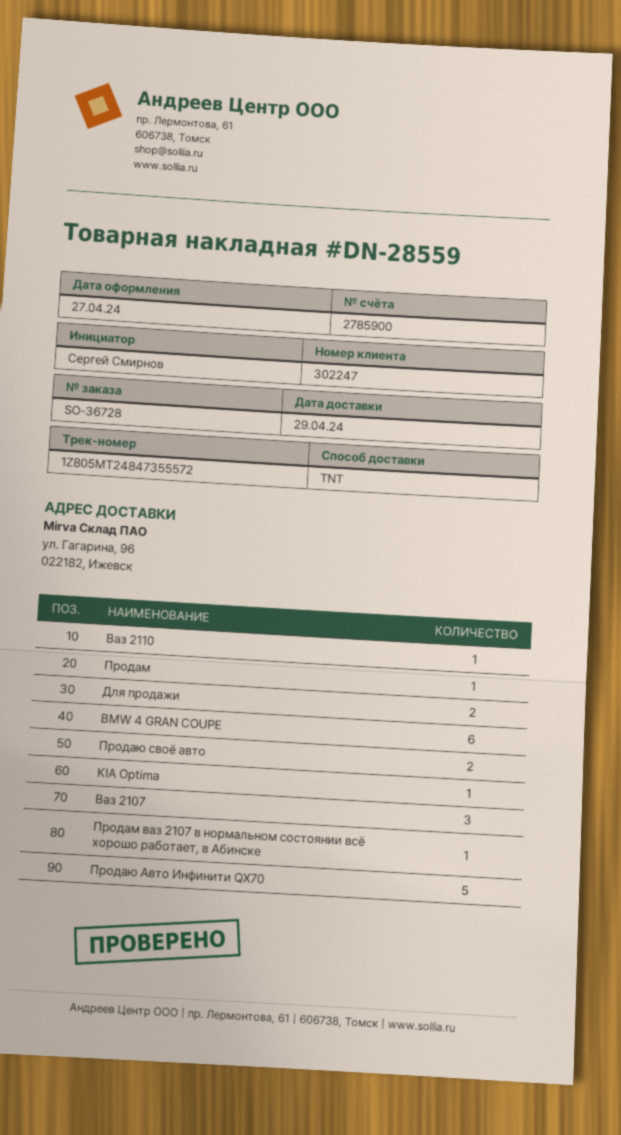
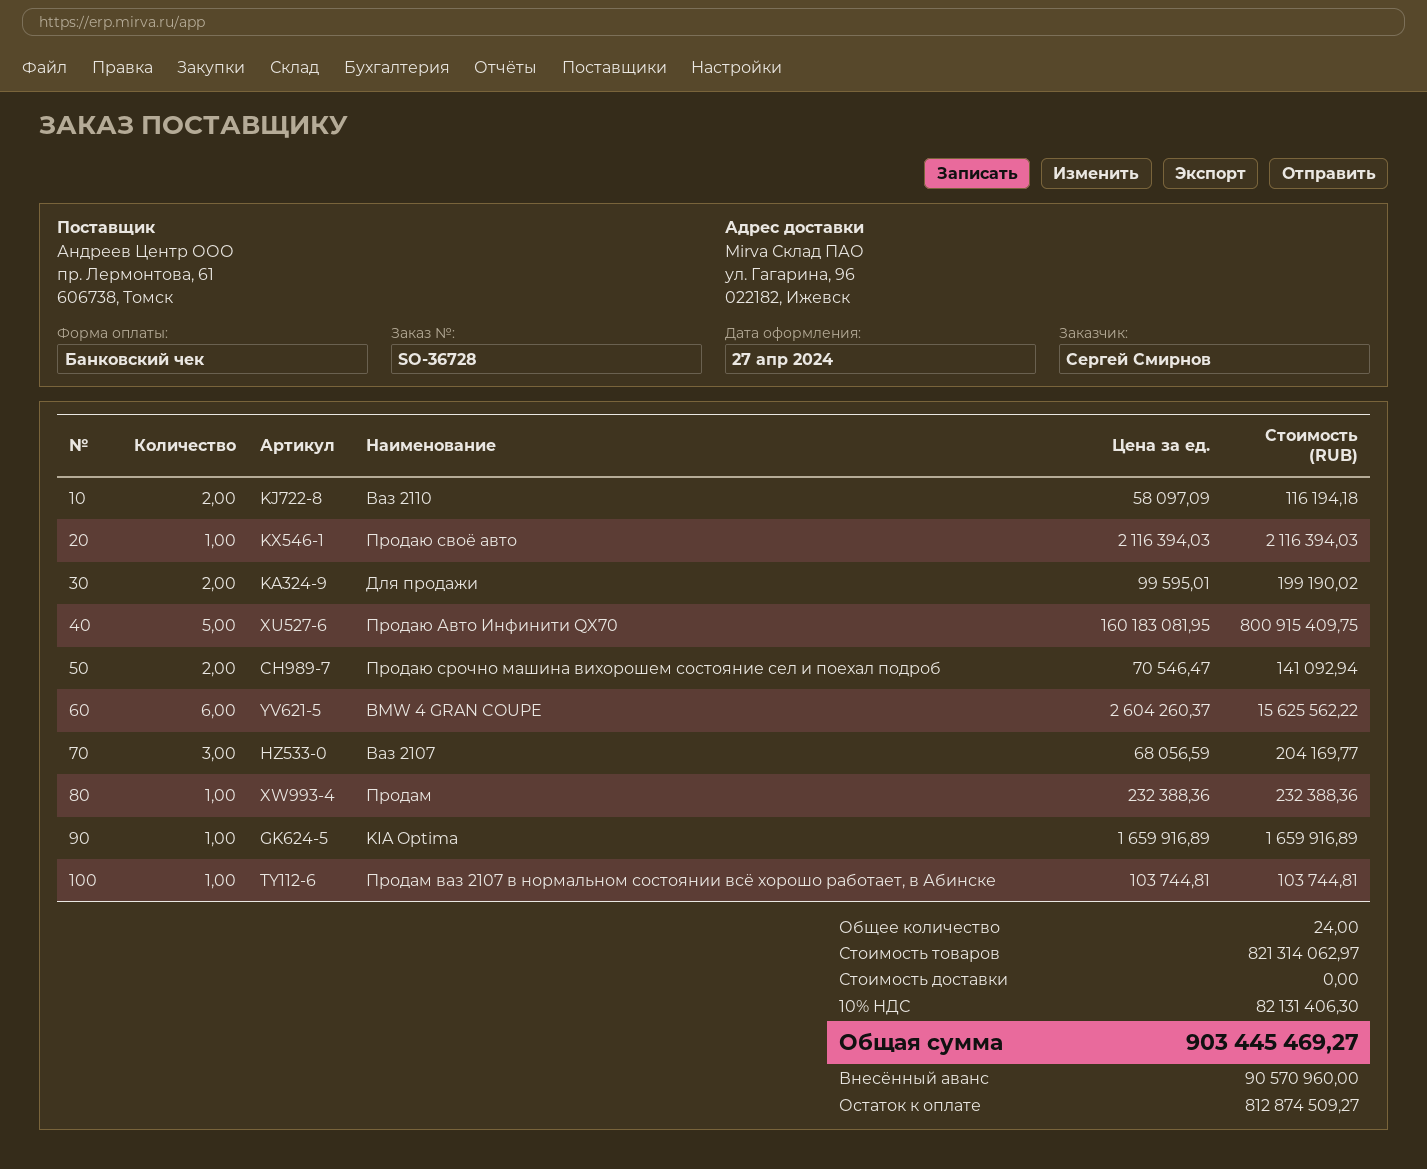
Ваз 2110: 1 -> 2
Продаю своё авто: 2 -> 1
Продаю срочно машина вихорошем состояние сел и поехал подроб: none -> 2

